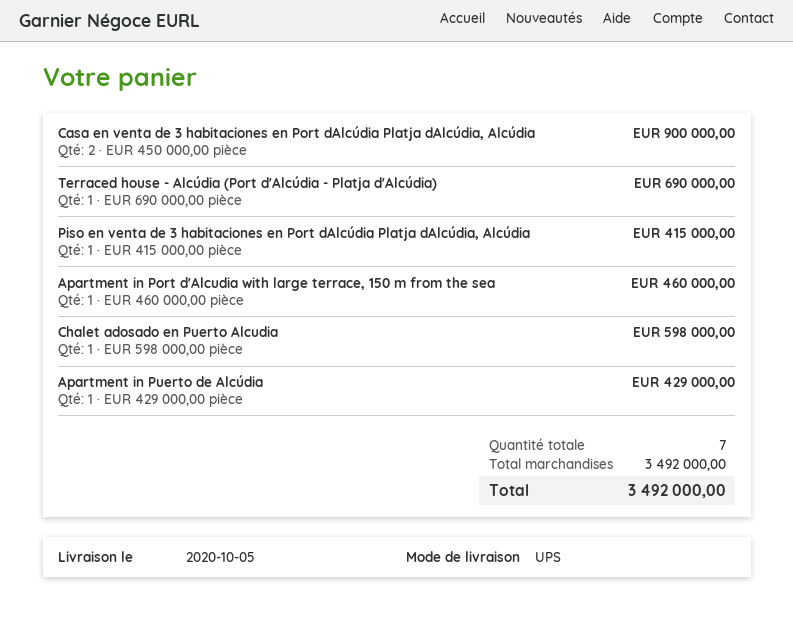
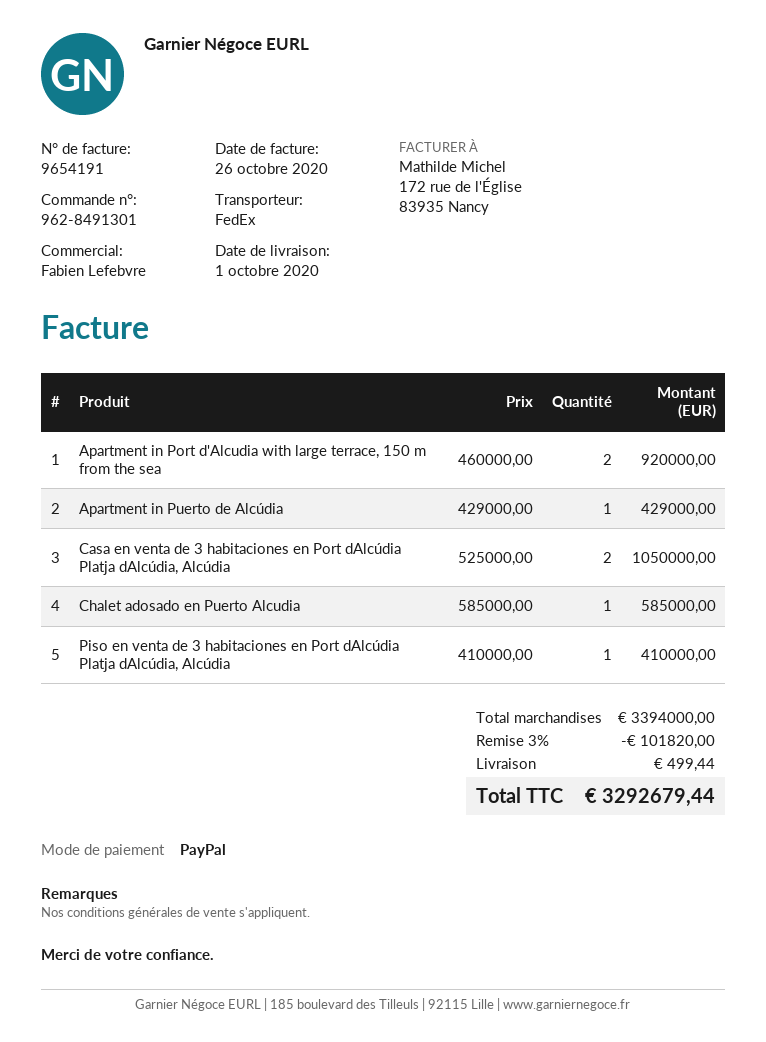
delivery date: 2020-10-05 -> 2020-10-01
shipping method: UPS -> FedEx
Casa en venta de 3 habitaciones en Port dAlcúdia Platja dAlcúdia, Alcúdia: 2 x 450000.00 = 900000.00 -> 2 x 525000.00 = 1050000.00
Terraced house - Alcúdia (Port d'Alcúdia - Platja d'Alcúdia): 1 x 690000.00 = 690000.00 -> none
Piso en venta de 3 habitaciones en Port dAlcúdia Platja dAlcúdia, Alcúdia: 1 x 415000.00 = 415000.00 -> 1 x 410000.00 = 410000.00
Apartment in Port d'Alcudia with large terrace, 150 m from the sea: 1 x 460000.00 = 460000.00 -> 2 x 460000.00 = 920000.00
Chalet adosado en Puerto Alcudia: 1 x 598000.00 = 598000.00 -> 1 x 585000.00 = 585000.00
subtotal: 3492000.00 -> 3394000.00
discount: none -> 3% = 101820.00
shipping: none -> 499.44
total: 3492000.00 -> 3292679.44

